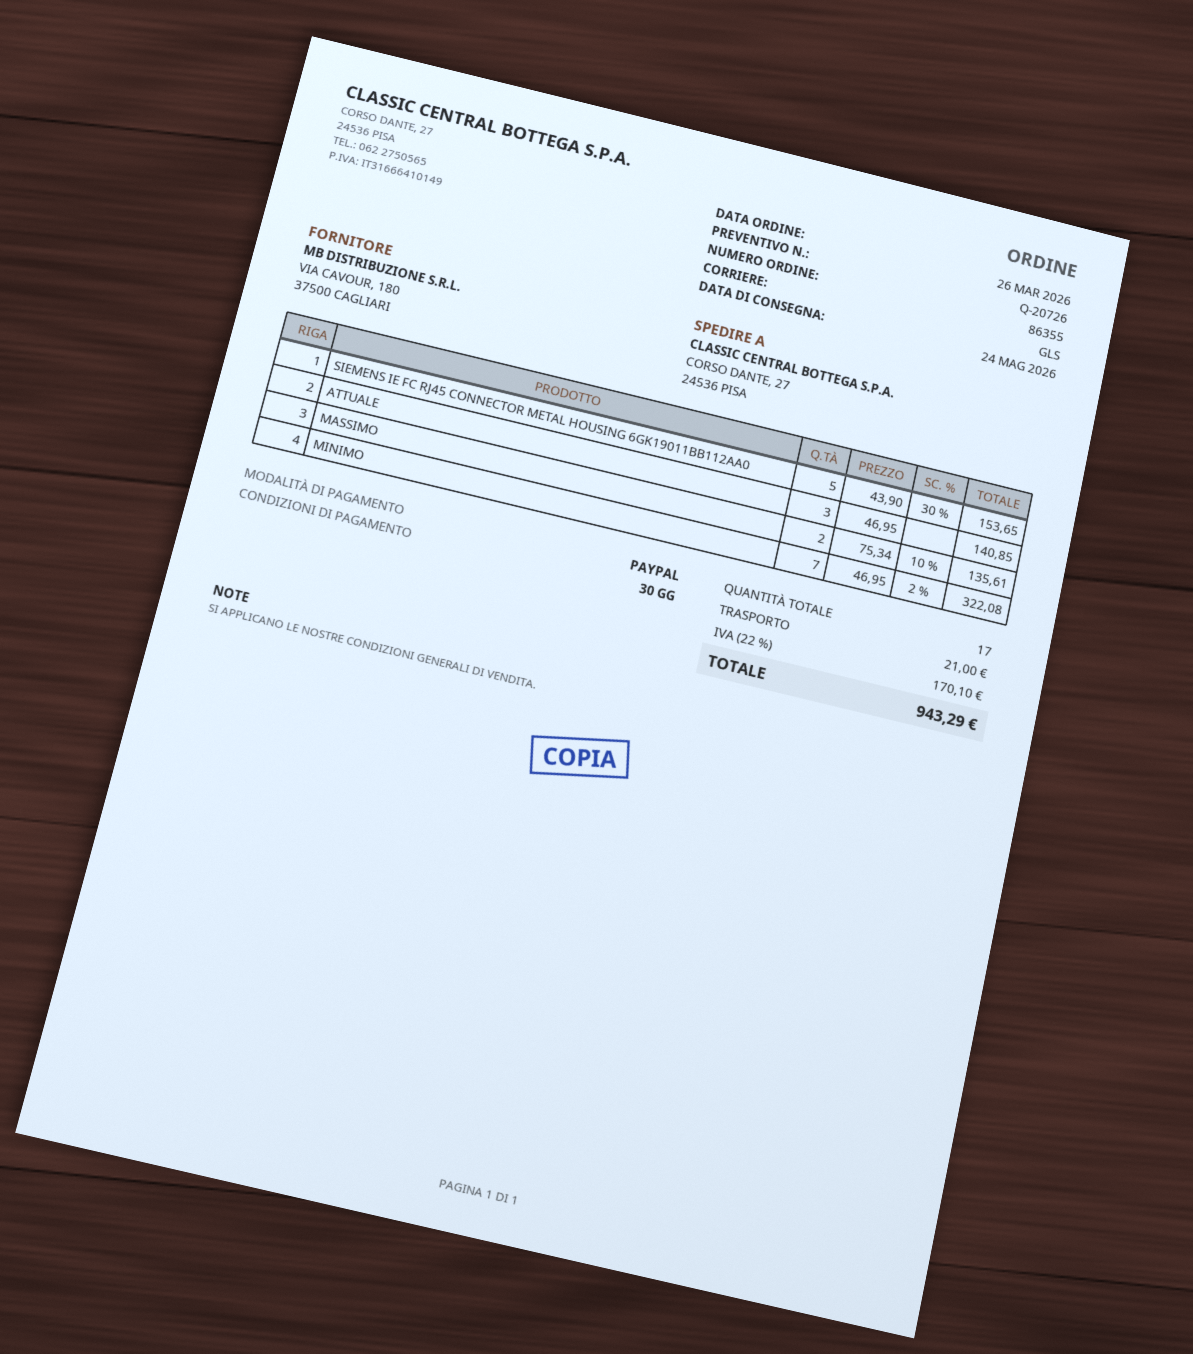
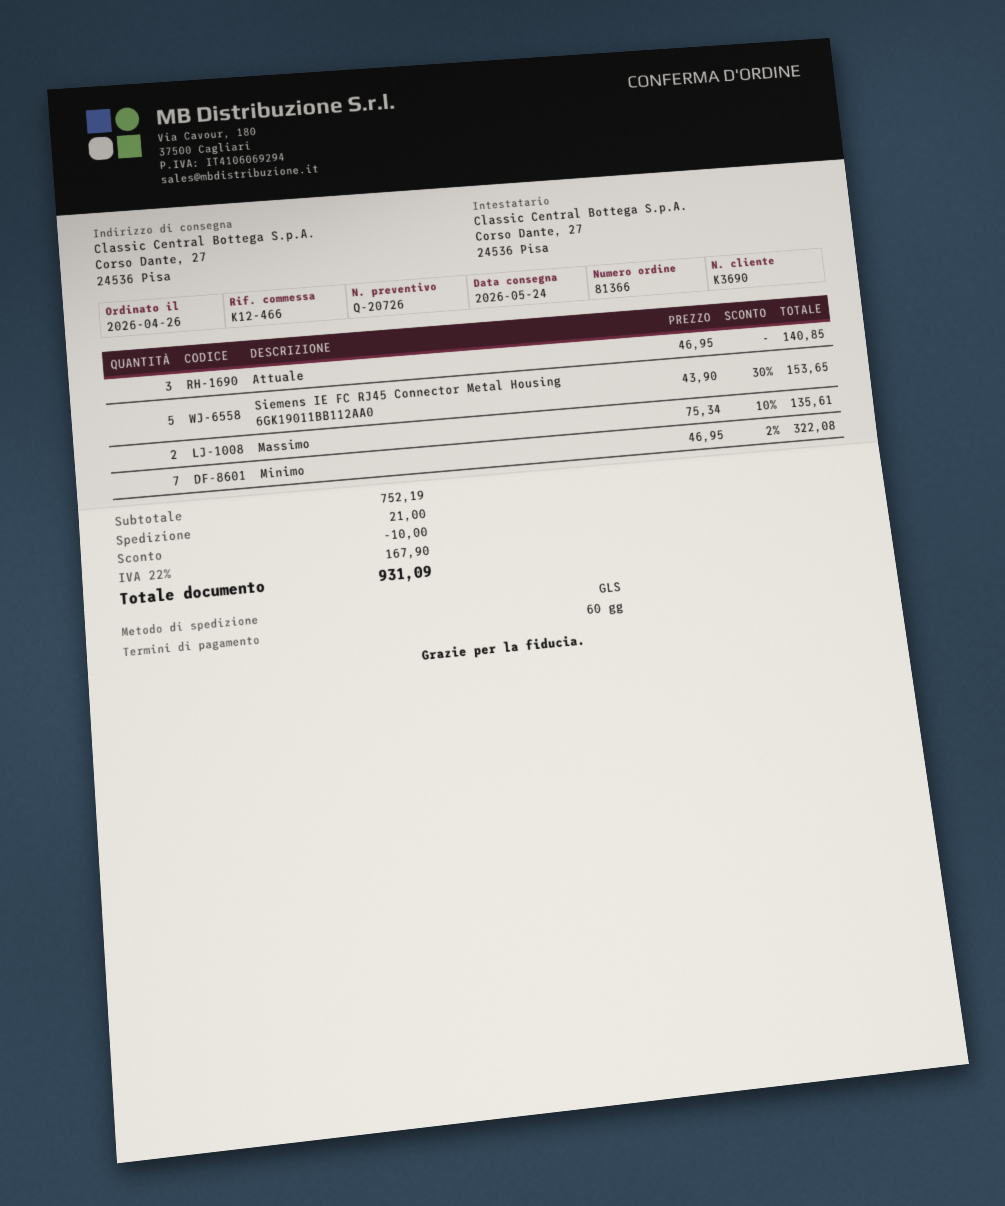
order number: 86355 -> 81366
order date: 2026-03-26 -> 2026-04-26
payment terms: 30 days -> 60 days
discount: none -> 10.00
tax: 22% = 170.10 -> 22% = 167.90
total: 943.29 -> 931.09

